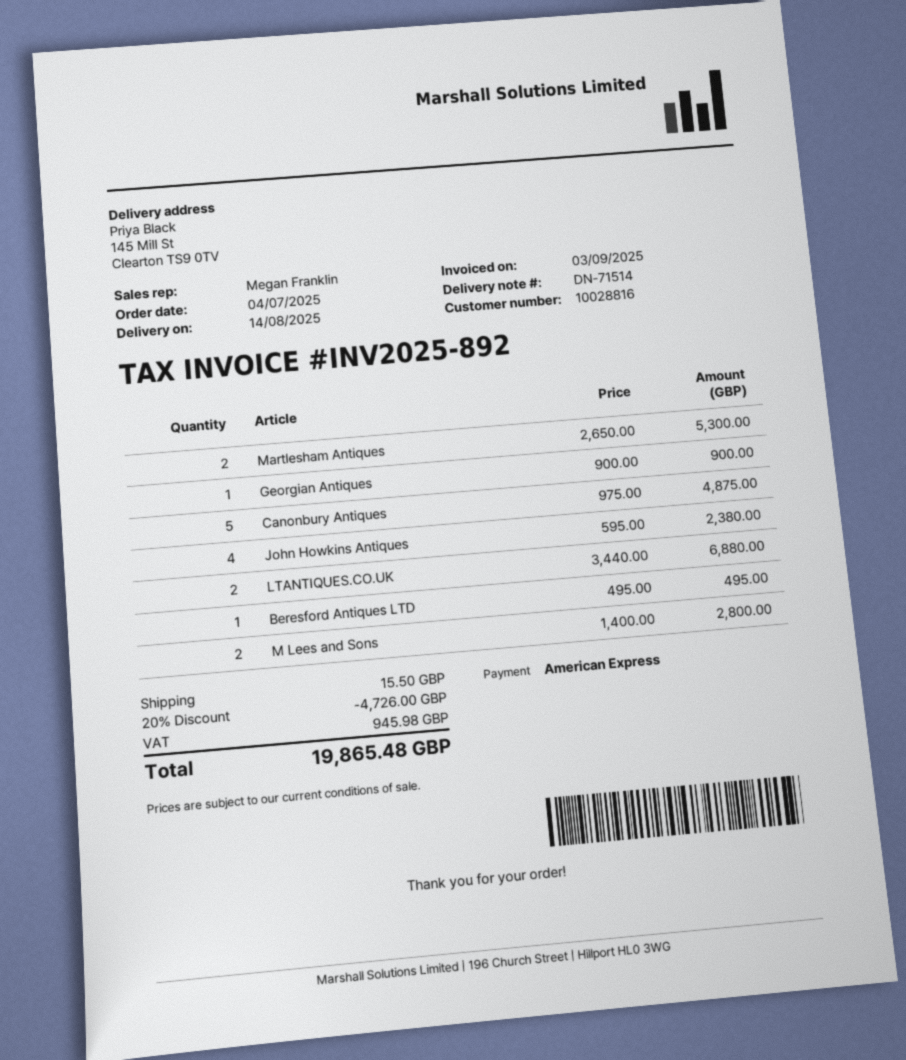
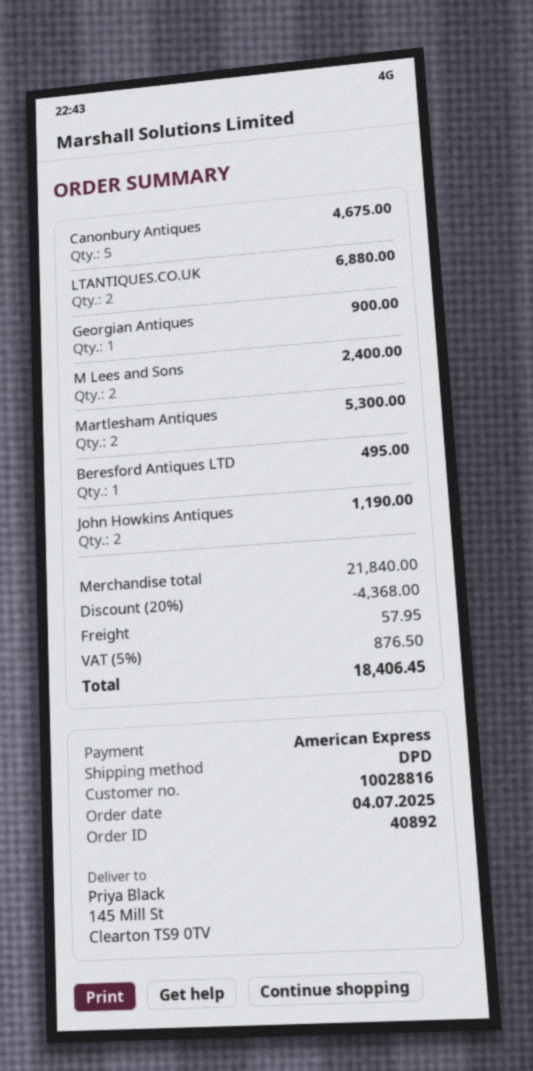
Canonbury Antiques: 5 for 4875.00 -> 5 for 4675.00
John Howkins Antiques: 4 for 2380.00 -> 2 for 1190.00
M Lees and Sons: 2 for 2800.00 -> 2 for 2400.00
discount: 20% = 4726.00 -> 20% = 4368.00
shipping: 15.50 -> 57.95
tax: 945.98 -> 876.50
total: 19865.48 -> 18406.45

